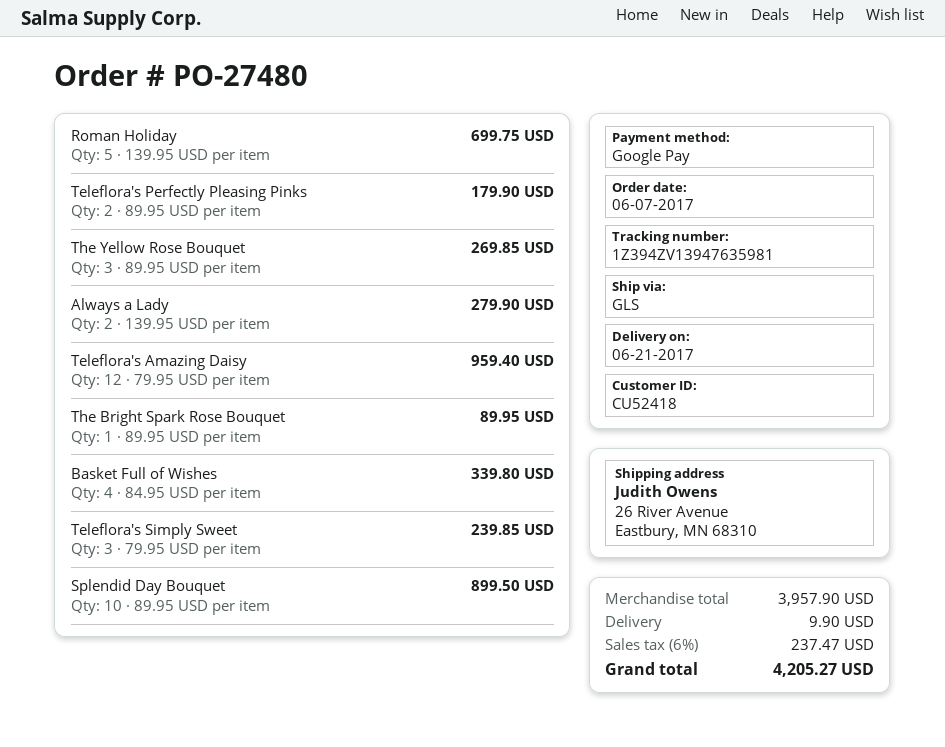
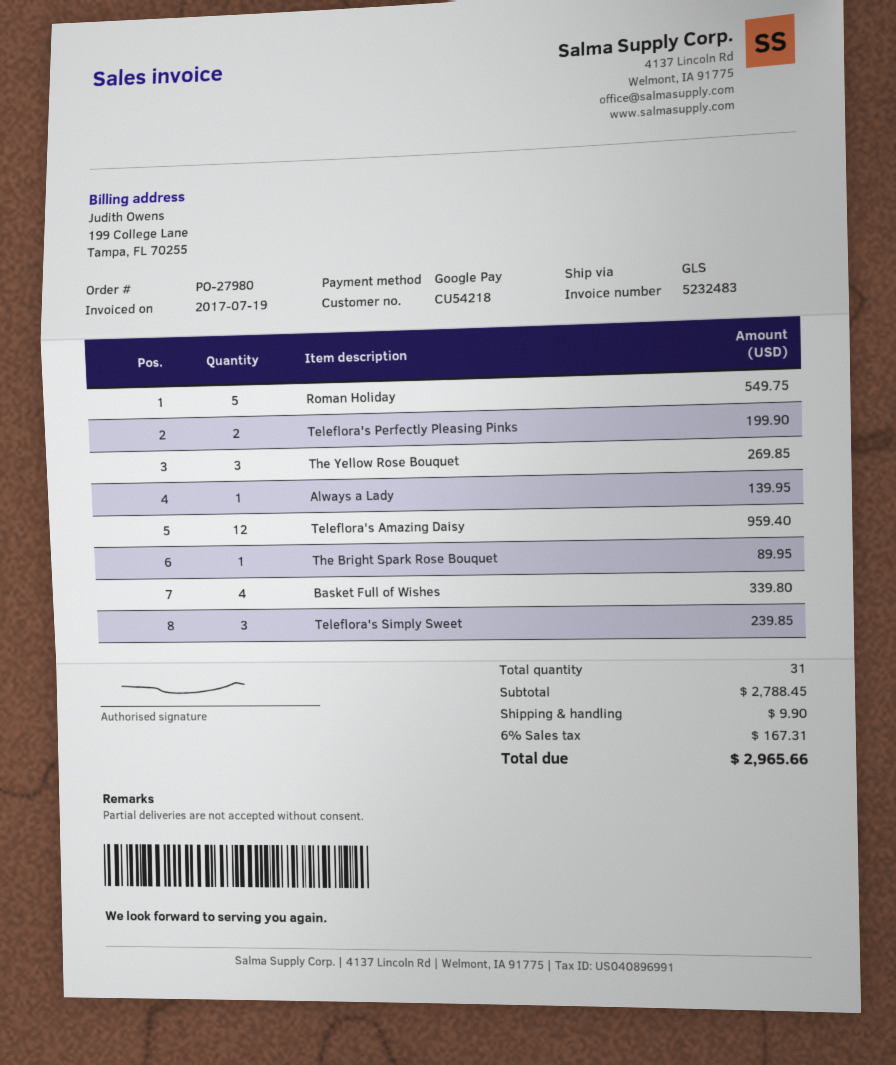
order number: PO-27480 -> PO-27980
customer number: CU52418 -> CU54218
Roman Holiday: 5 for 699.75 -> 5 for 549.75
Teleflora's Perfectly Pleasing Pinks: 2 for 179.90 -> 2 for 199.90
Always a Lady: 2 for 279.90 -> 1 for 139.95
Splendid Day Bouquet: 10 for 899.50 -> none
subtotal: 3957.90 -> 2788.45
tax: 6% = 237.47 -> 6% = 167.31
total: 4205.27 -> 2965.66

